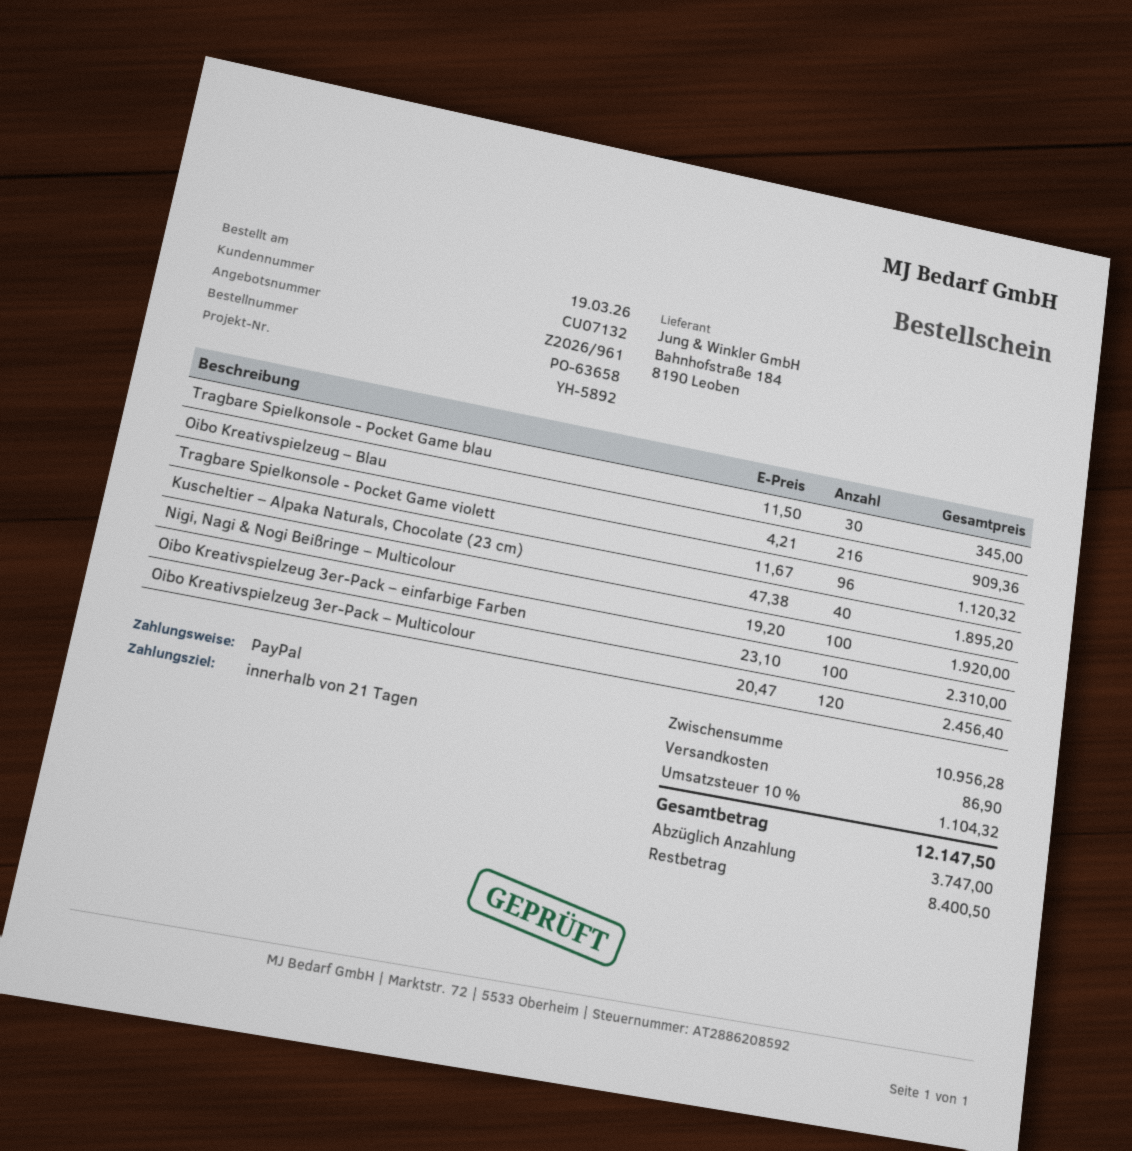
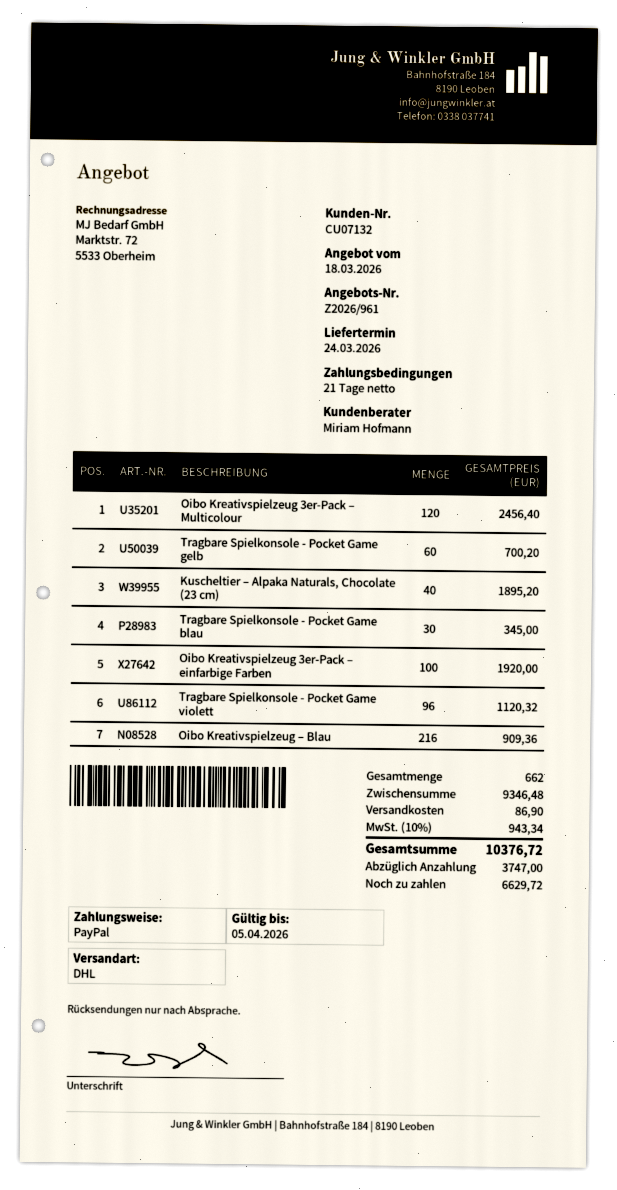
Nigi, Nagi & Nogi Beißringe – Multicolour: 100 for 1920.00 -> none
Oibo Kreativspielzeug 3er-Pack – einfarbige Farben: 100 for 2310.00 -> 100 for 1920.00
Tragbare Spielkonsole - Pocket Game gelb: none -> 60 for 700.20
subtotal: 10956.28 -> 9346.48
tax: 10% = 1104.32 -> 10% = 943.34
total: 12147.50 -> 10376.72
balance: 8400.50 -> 6629.72

